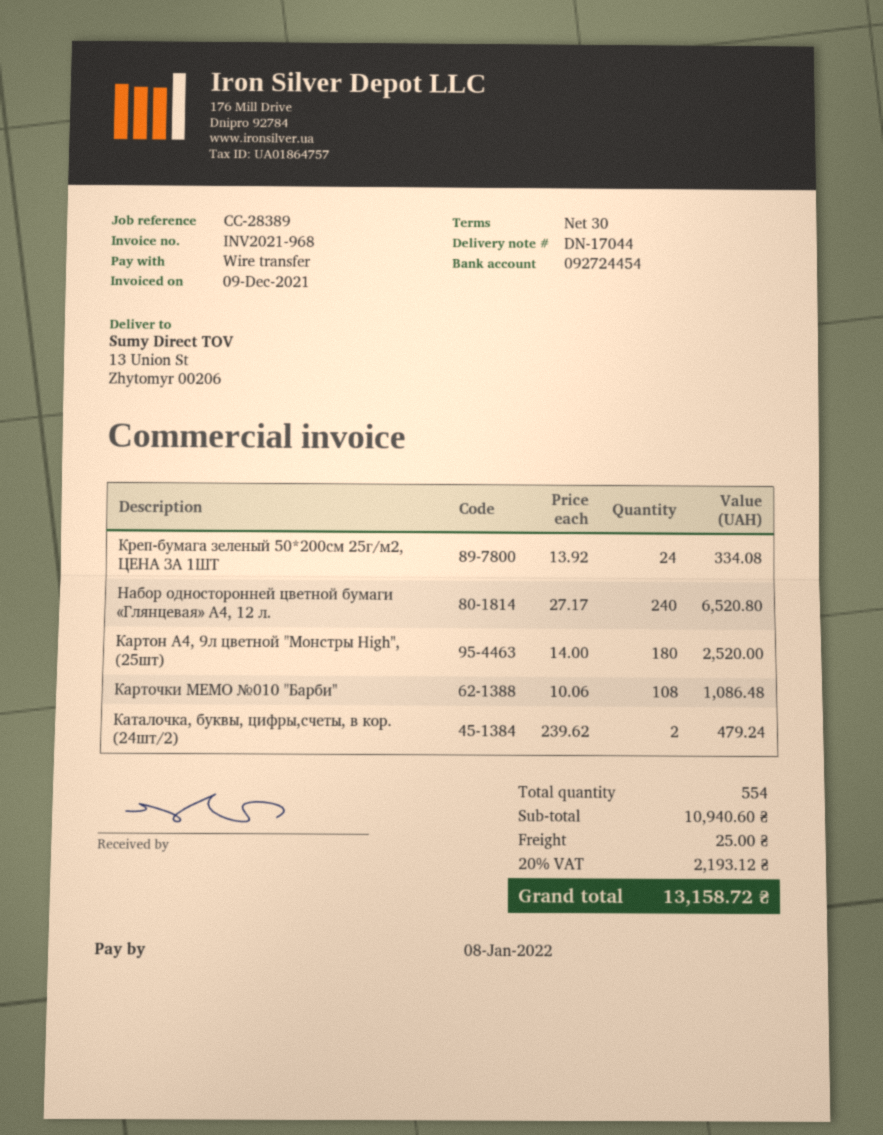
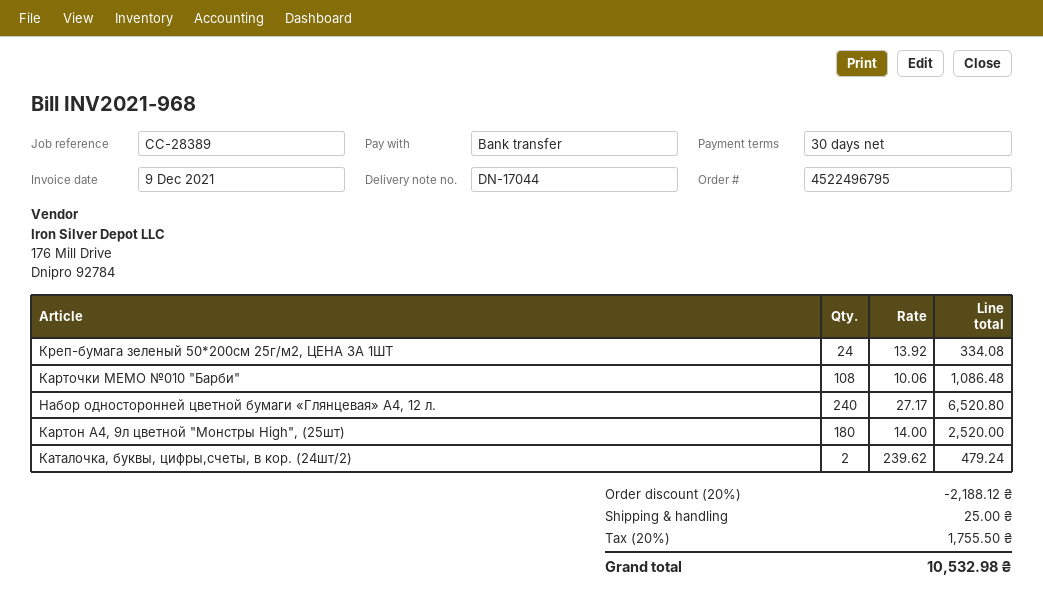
discount: none -> 20% = 2188.12
tax: 20% = 2193.12 -> 20% = 1755.50
total: 13158.72 -> 10532.98

